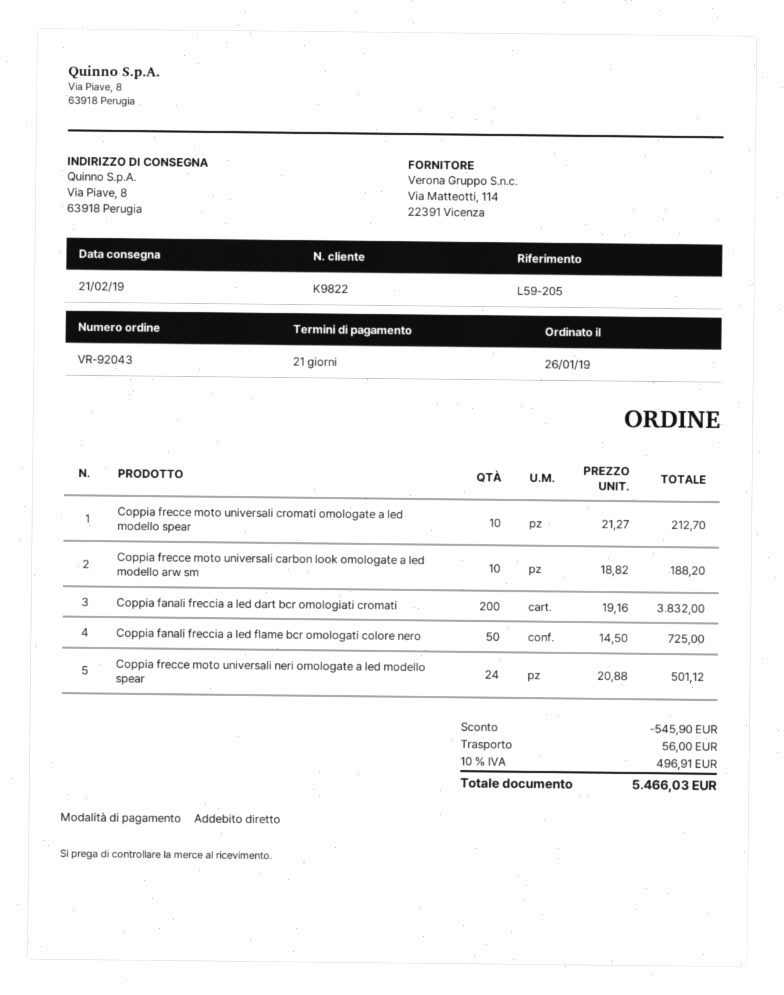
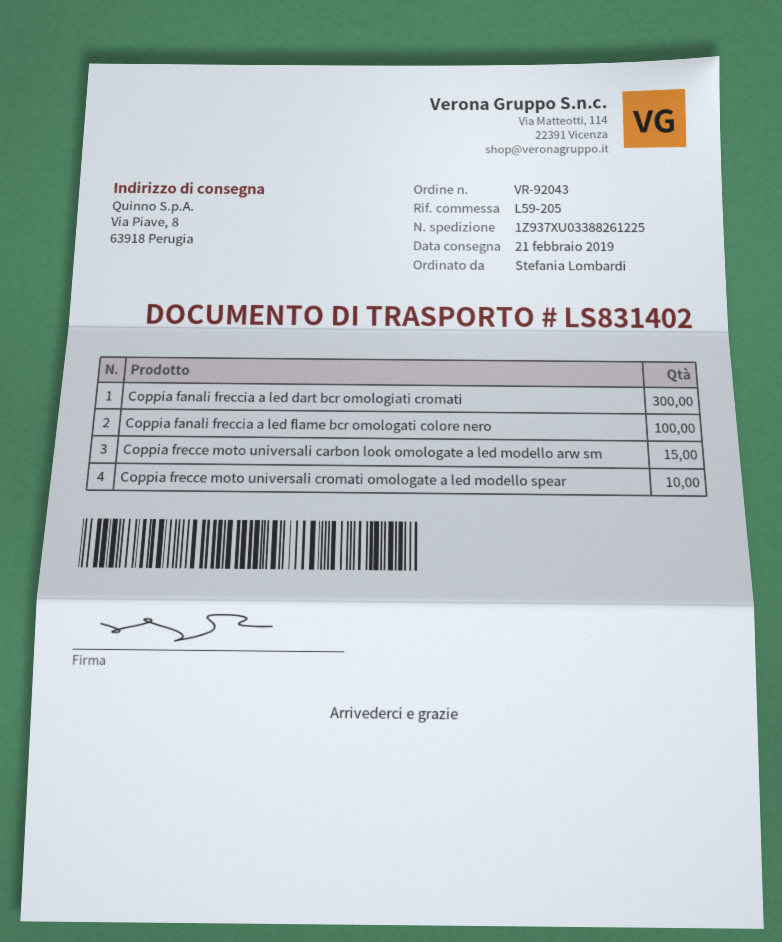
Coppia frecce moto universali carbon look omologate a led modello arw sm: 10 -> 15
Coppia fanali freccia a led dart bcr omologiati cromati: 200 -> 300
Coppia fanali freccia a led flame bcr omologati colore nero: 50 -> 100
Coppia frecce moto universali neri omologate a led modello spear: 24 -> none

